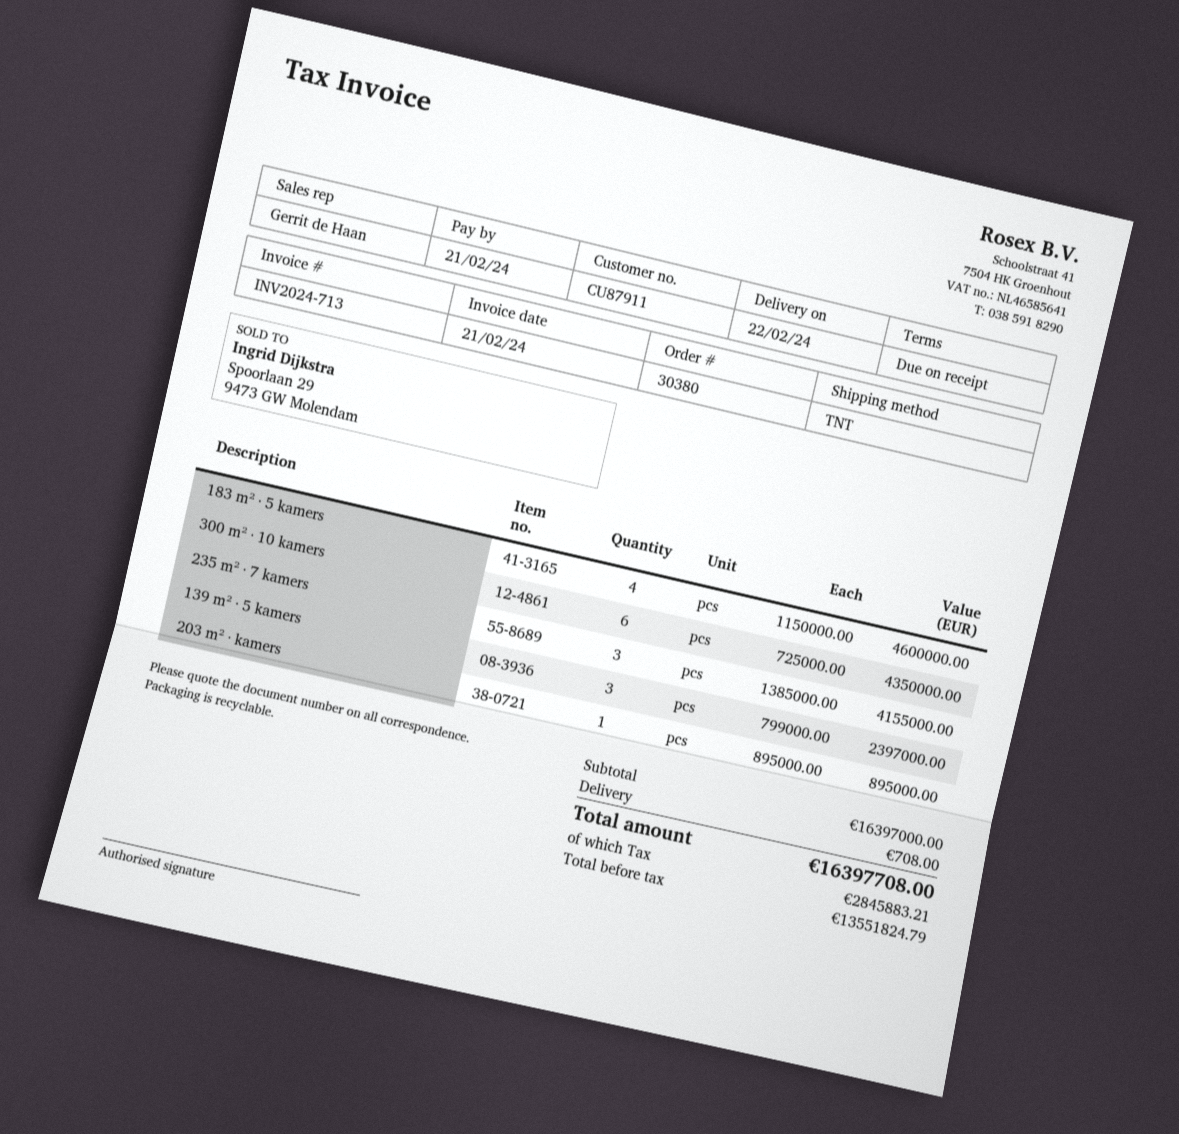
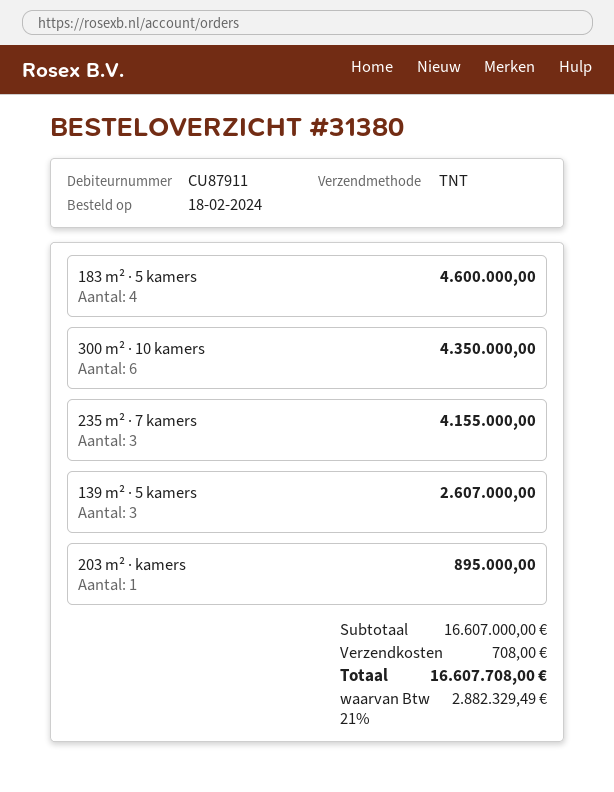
order number: 30380 -> 31380
139 m² · 5 kamers: 3 for 2397000.00 -> 3 for 2607000.00
subtotal: 16397000.00 -> 16607000.00
tax: 2845883.21 -> 2882329.49
total: 16397708.00 -> 16607708.00

